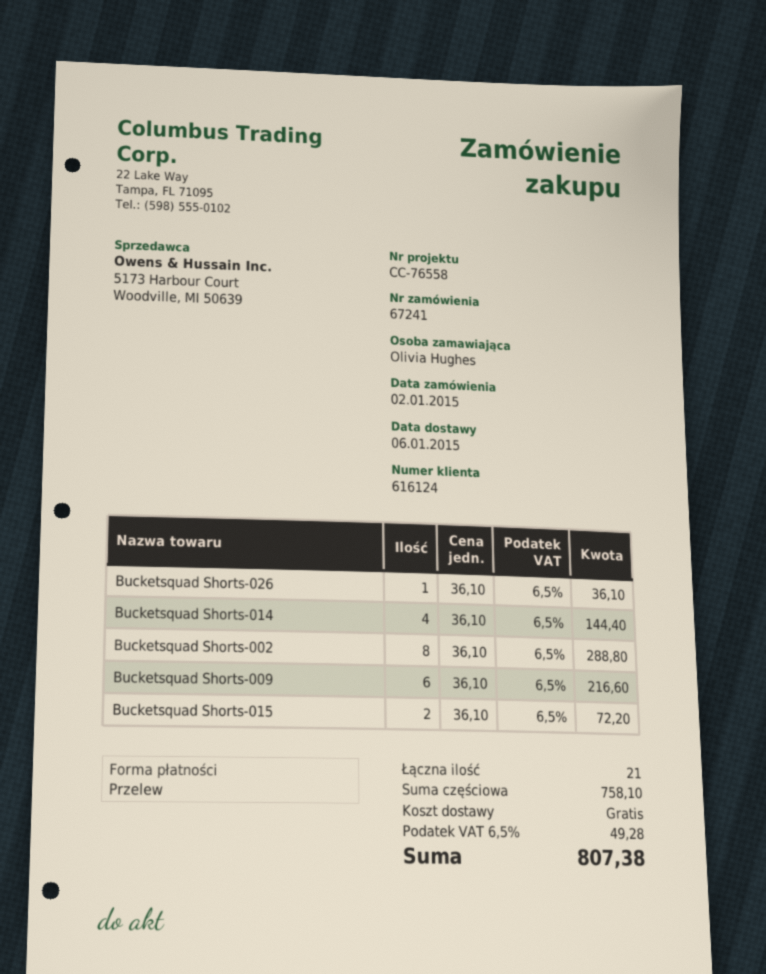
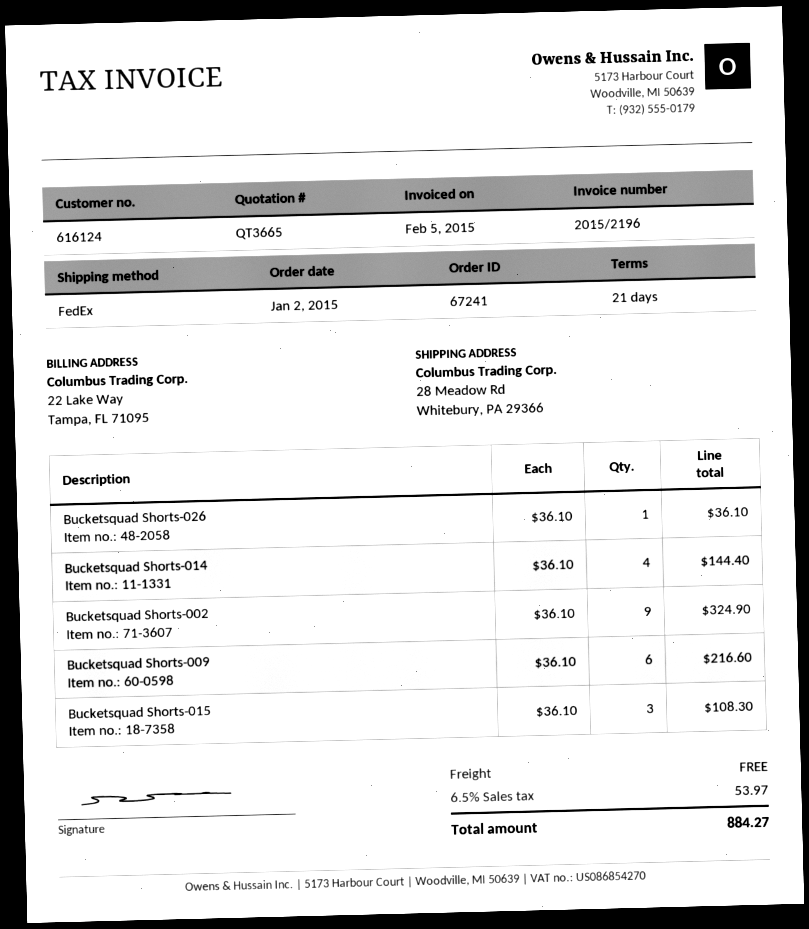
Bucketsquad Shorts-002: 8 x 36.10 = 288.80 -> 9 x 36.10 = 324.90
Bucketsquad Shorts-015: 2 x 36.10 = 72.20 -> 3 x 36.10 = 108.30
tax: 6.5% = 49.28 -> 6.5% = 53.97
total: 807.38 -> 884.27

